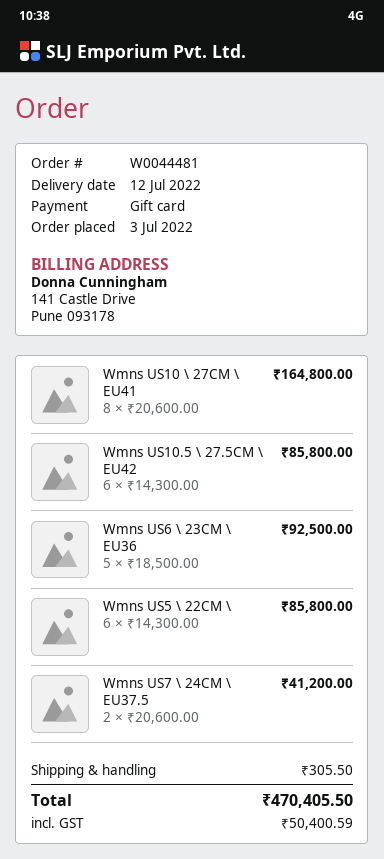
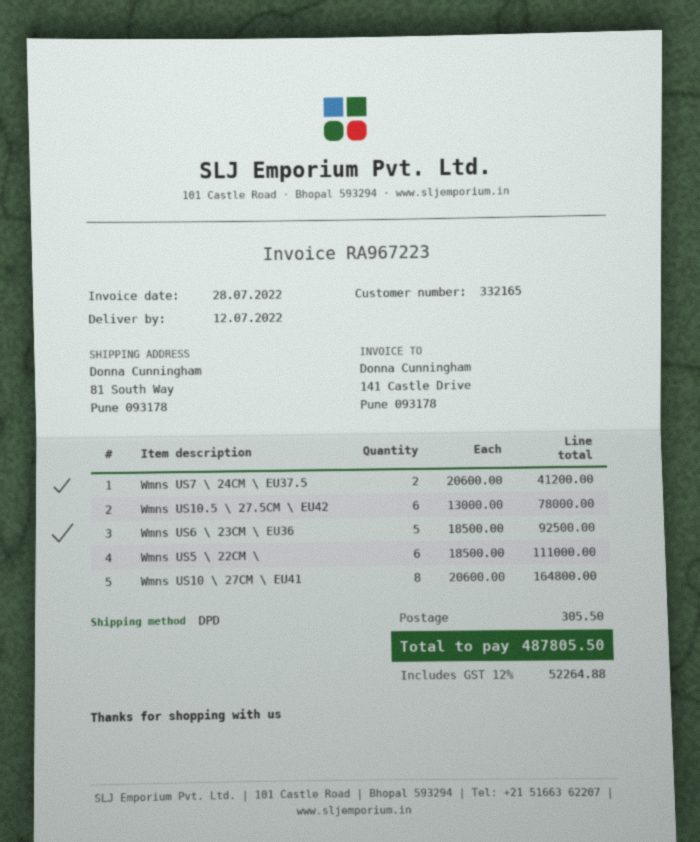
Wmns US10.5 \ 27.5CM \ EU42: 6 x 14300.00 = 85800.00 -> 6 x 13000.00 = 78000.00
Wmns US5 \ 22CM \: 6 x 14300.00 = 85800.00 -> 6 x 18500.00 = 111000.00
tax: 50400.59 -> 52264.88
total: 470405.50 -> 487805.50

